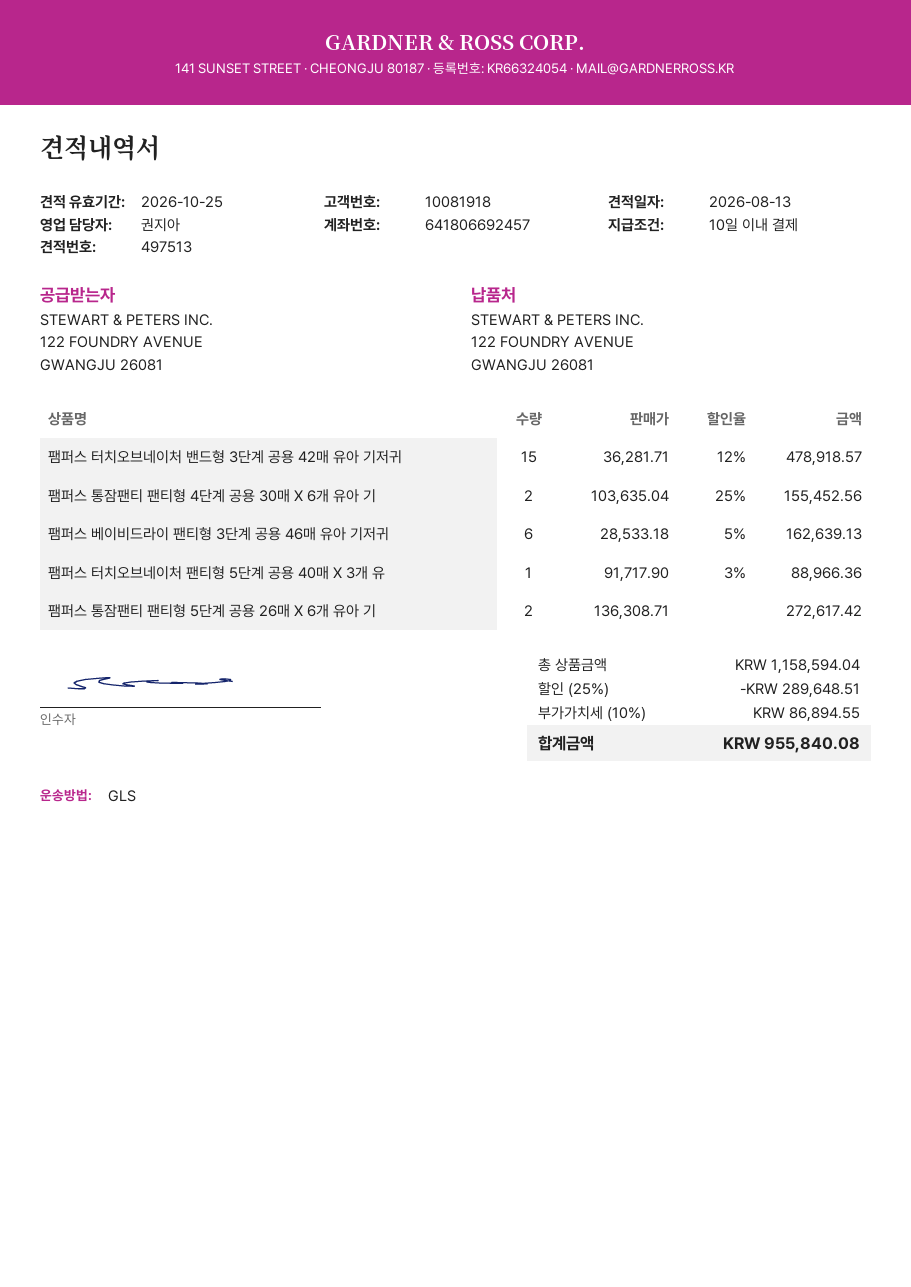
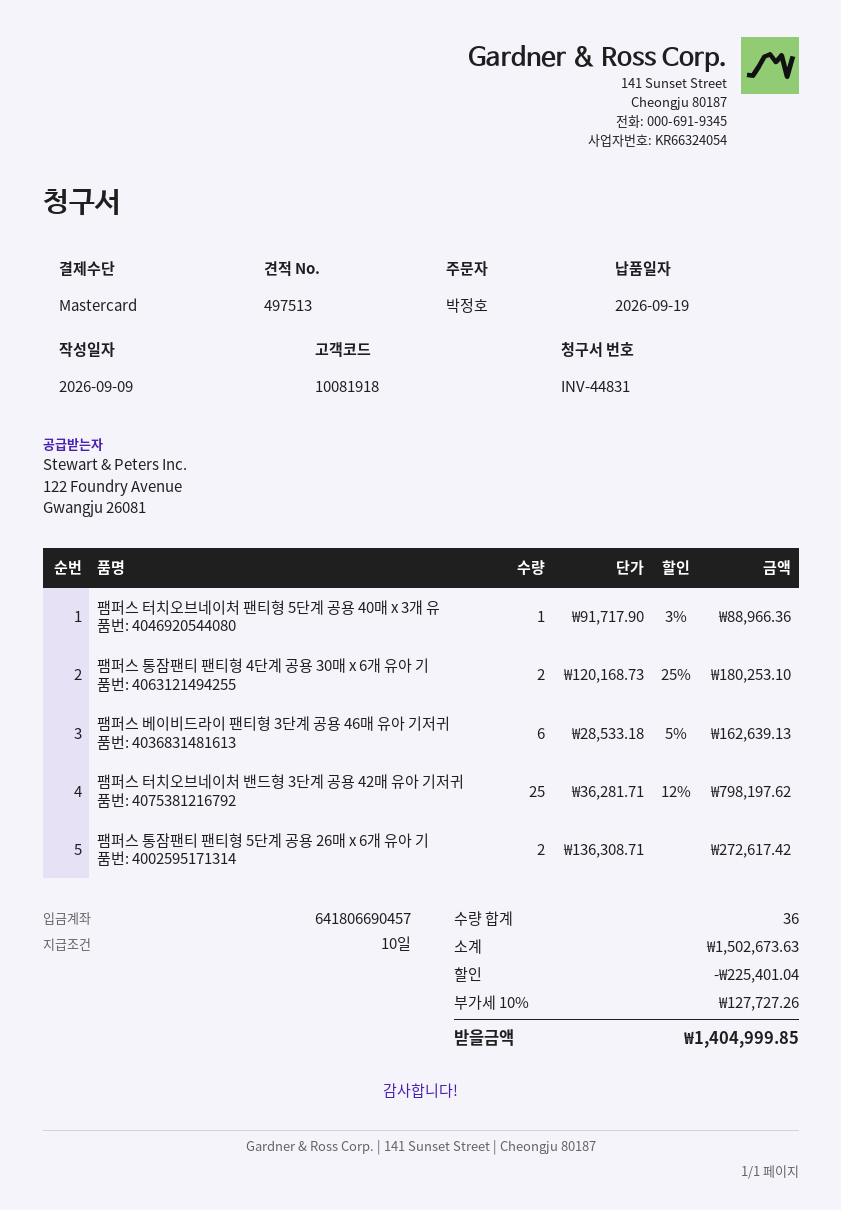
bank account: 641806692457 -> 641806690457
팸퍼스 터치오브네이처 밴드형 3단계 공용 42매 유아 기저귀: 15 x 36281.71 - 12% = 478918.57 -> 25 x 36281.71 - 12% = 798197.62
팸퍼스 통잠팬티 팬티형 4단계 공용 30매 X 6개 유아 기: 2 x 103635.04 - 25% = 155452.56 -> 2 x 120168.73 - 25% = 180253.10
subtotal: 1158594.04 -> 1502673.63
discount: 289648.51 -> 225401.04
tax: 10% = 86894.55 -> 10% = 127727.26
total: 955840.08 -> 1404999.85

